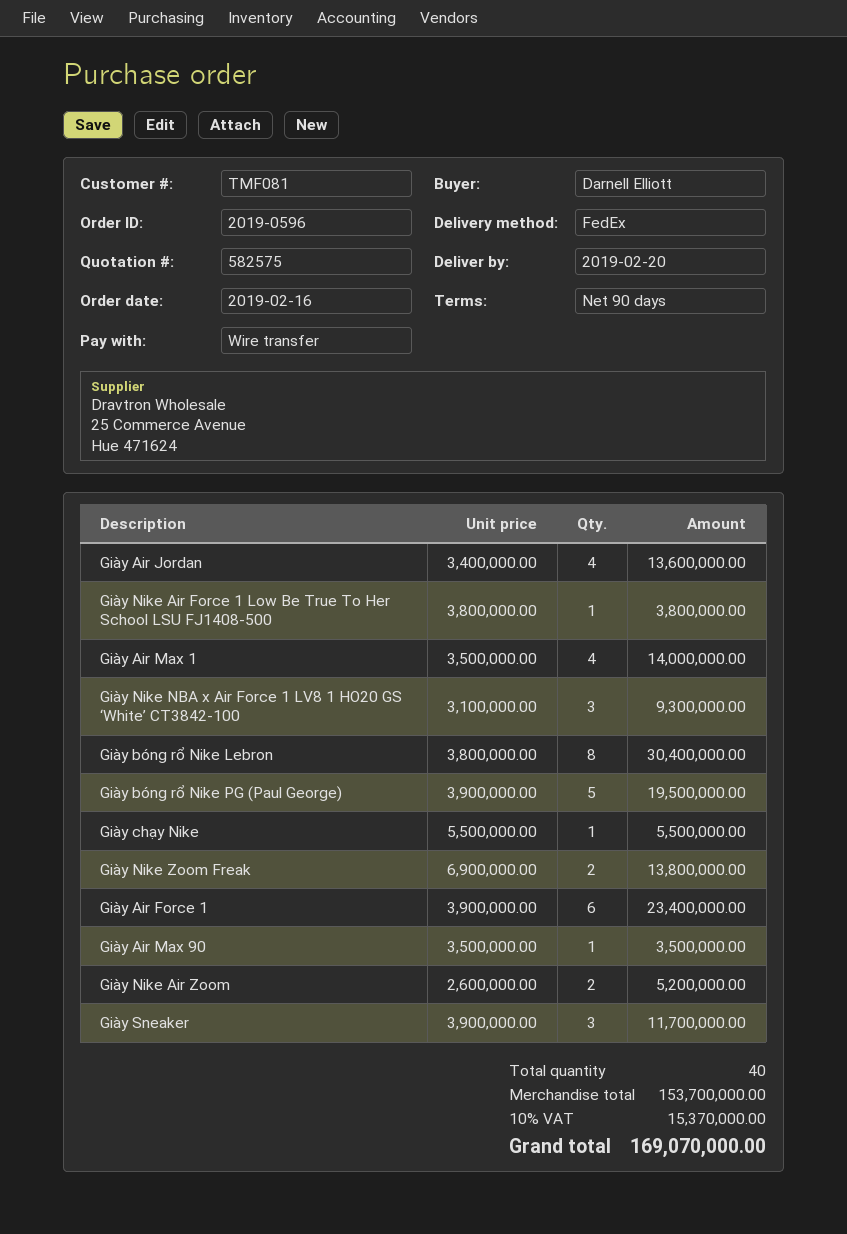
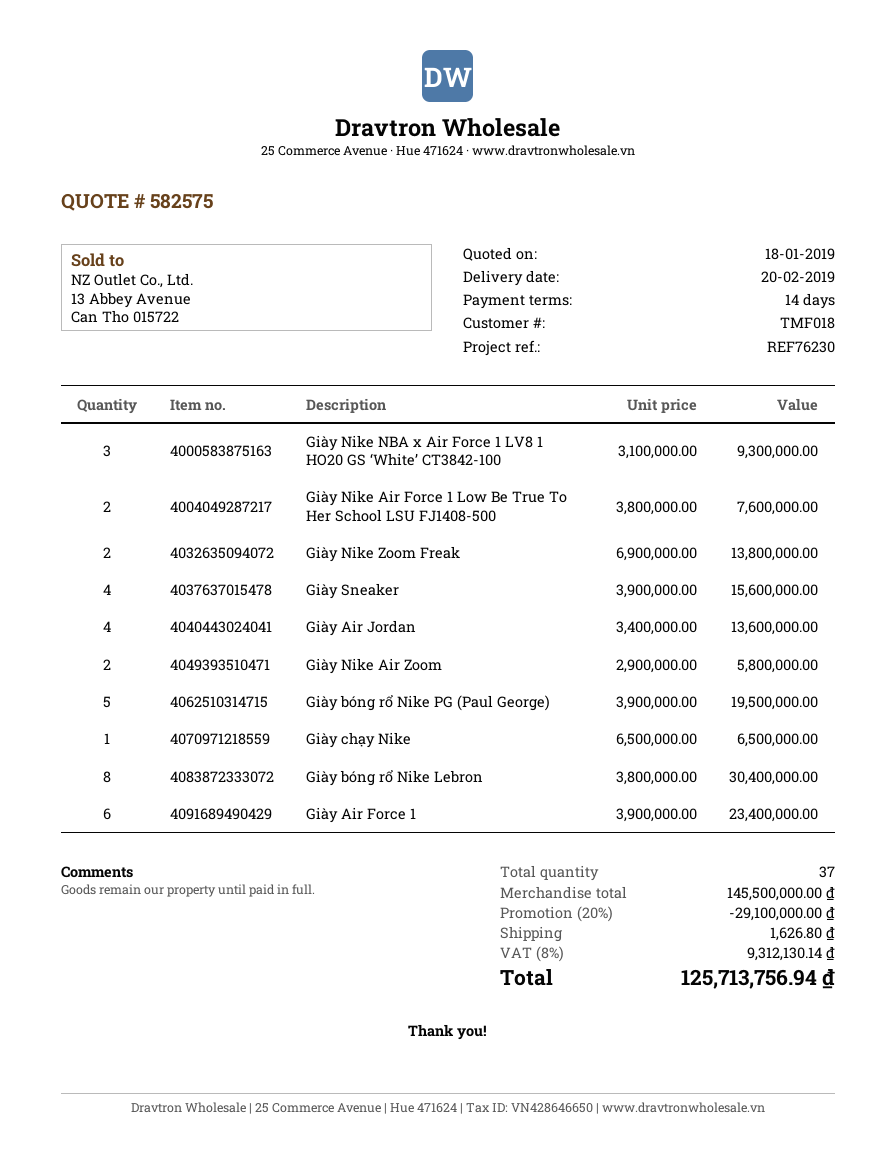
payment terms: 90 days -> 14 days
customer number: TMF081 -> TMF018
Giày Nike Air Force 1 Low Be True To Her School LSU FJ1408-500: 1 x 3800000.00 = 3800000.00 -> 2 x 3800000.00 = 7600000.00
Giày Air Max 1: 4 x 3500000.00 = 14000000.00 -> none
Giày chạy Nike: 1 x 5500000.00 = 5500000.00 -> 1 x 6500000.00 = 6500000.00
Giày Air Max 90: 1 x 3500000.00 = 3500000.00 -> none
Giày Nike Air Zoom: 2 x 2600000.00 = 5200000.00 -> 2 x 2900000.00 = 5800000.00
Giày Sneaker: 3 x 3900000.00 = 11700000.00 -> 4 x 3900000.00 = 15600000.00
total quantity: 40 -> 37
subtotal: 153700000.00 -> 145500000.00
discount: none -> 20% = 29100000.00
shipping: none -> 1626.80
tax: 10% = 15370000.00 -> 8% = 9312130.14
total: 169070000.00 -> 125713756.94

